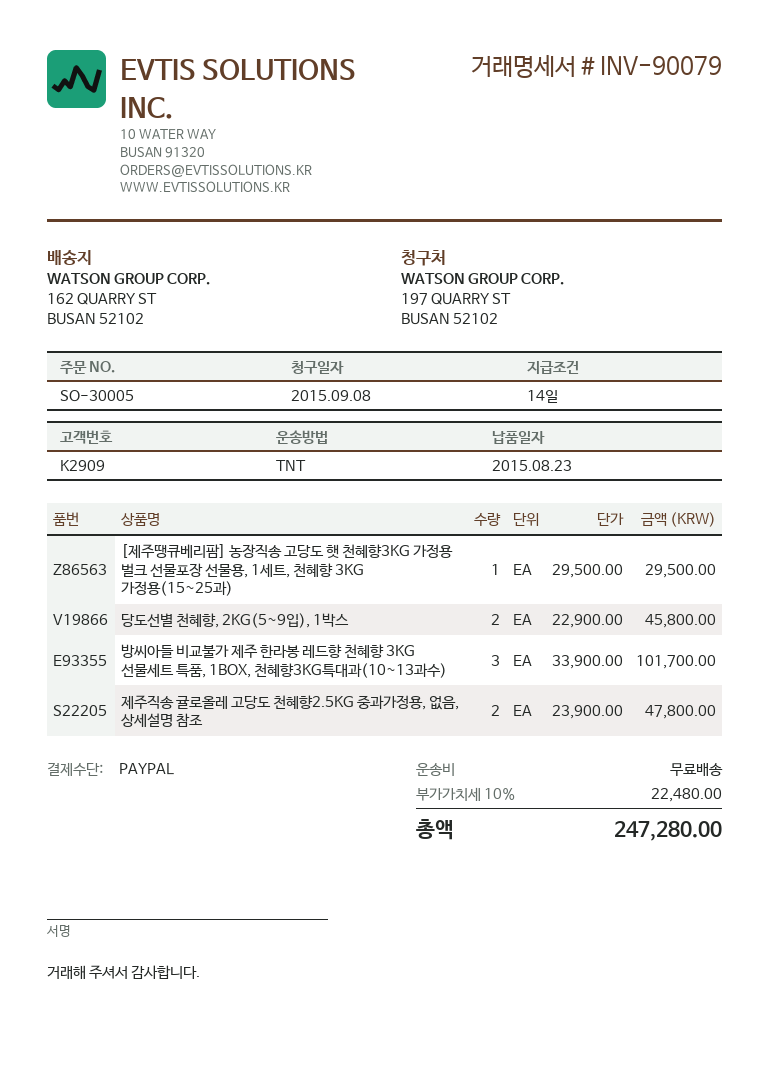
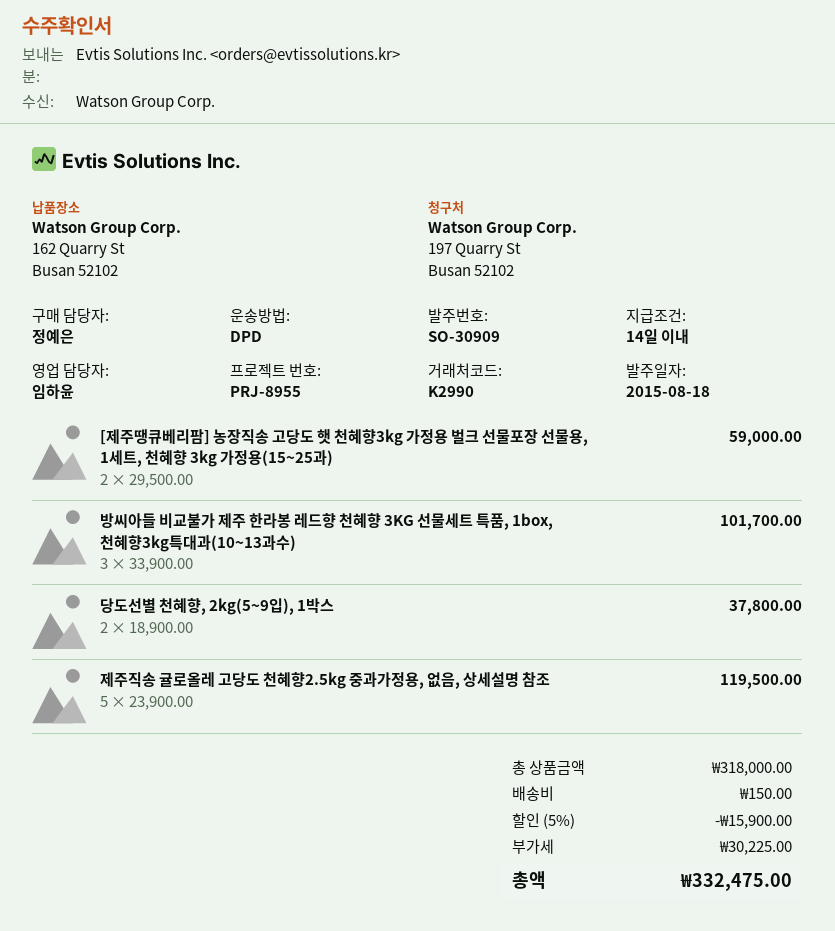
order number: SO-30005 -> SO-30909
customer number: K2909 -> K2990
shipping method: TNT -> DPD
[제주땡큐베리팜] 농장직송 고당도 햇 천혜향3KG 가정용 벌크 선물포장 선물용, 1세트, 천혜향 3KG 가정용(15~25과): 1 x 29500.00 = 29500.00 -> 2 x 29500.00 = 59000.00
당도선별 천혜향, 2KG(5~9입), 1박스: 2 x 22900.00 = 45800.00 -> 2 x 18900.00 = 37800.00
제주직송 귤로올레 고당도 천혜향2.5KG 중과가정용, 없음, 상세설명 참조: 2 x 23900.00 = 47800.00 -> 5 x 23900.00 = 119500.00
discount: none -> 5% = 15900.00
shipping: 0.00 -> 150.00
tax: 22480.00 -> 30225.00
total: 247280.00 -> 332475.00

